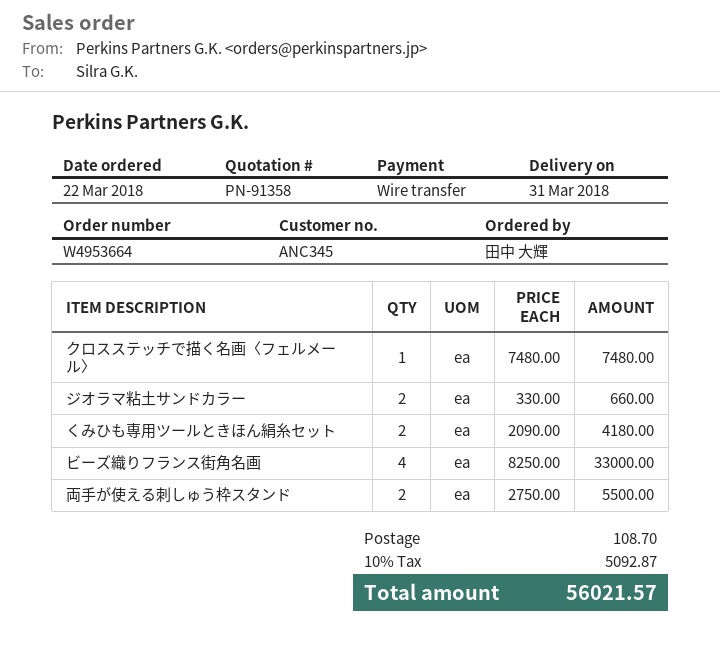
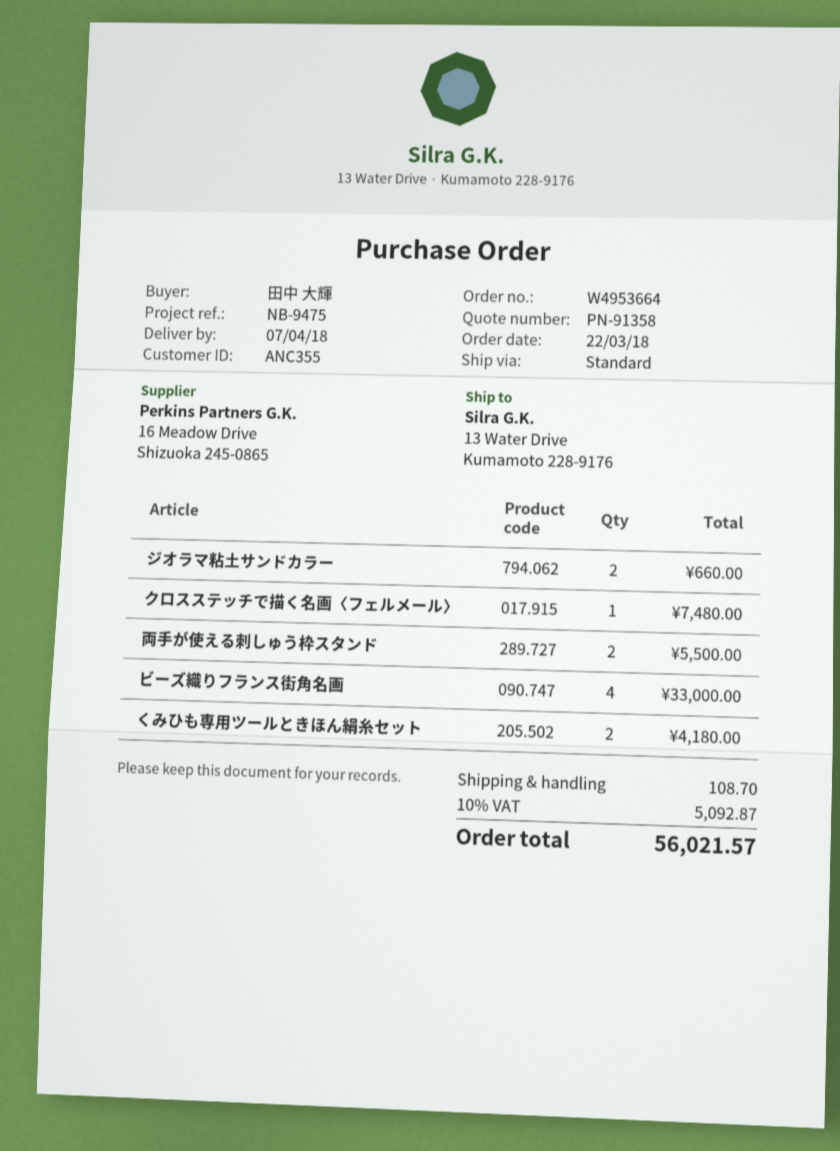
delivery date: 2018-03-31 -> 2018-04-07
customer number: ANC345 -> ANC355

